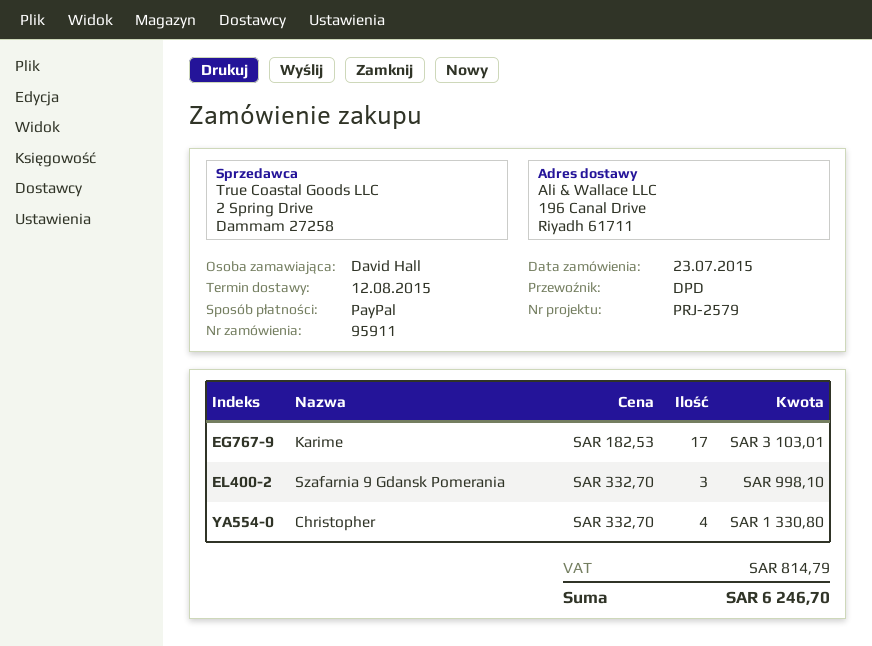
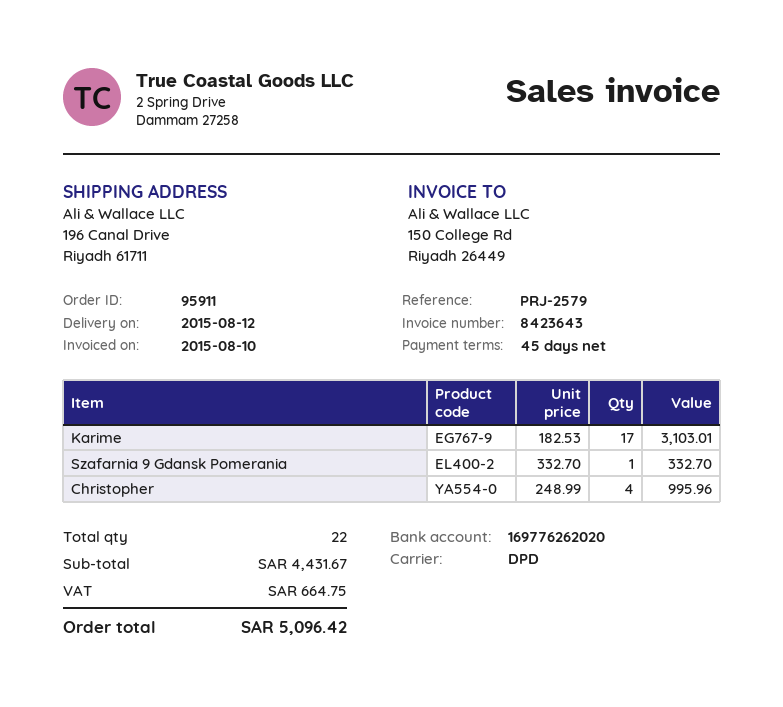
Szafarnia 9 Gdansk Pomerania: 3 x 332.70 = 998.10 -> 1 x 332.70 = 332.70
Christopher: 4 x 332.70 = 1330.80 -> 4 x 248.99 = 995.96
tax: 814.79 -> 664.75
total: 6246.70 -> 5096.42

